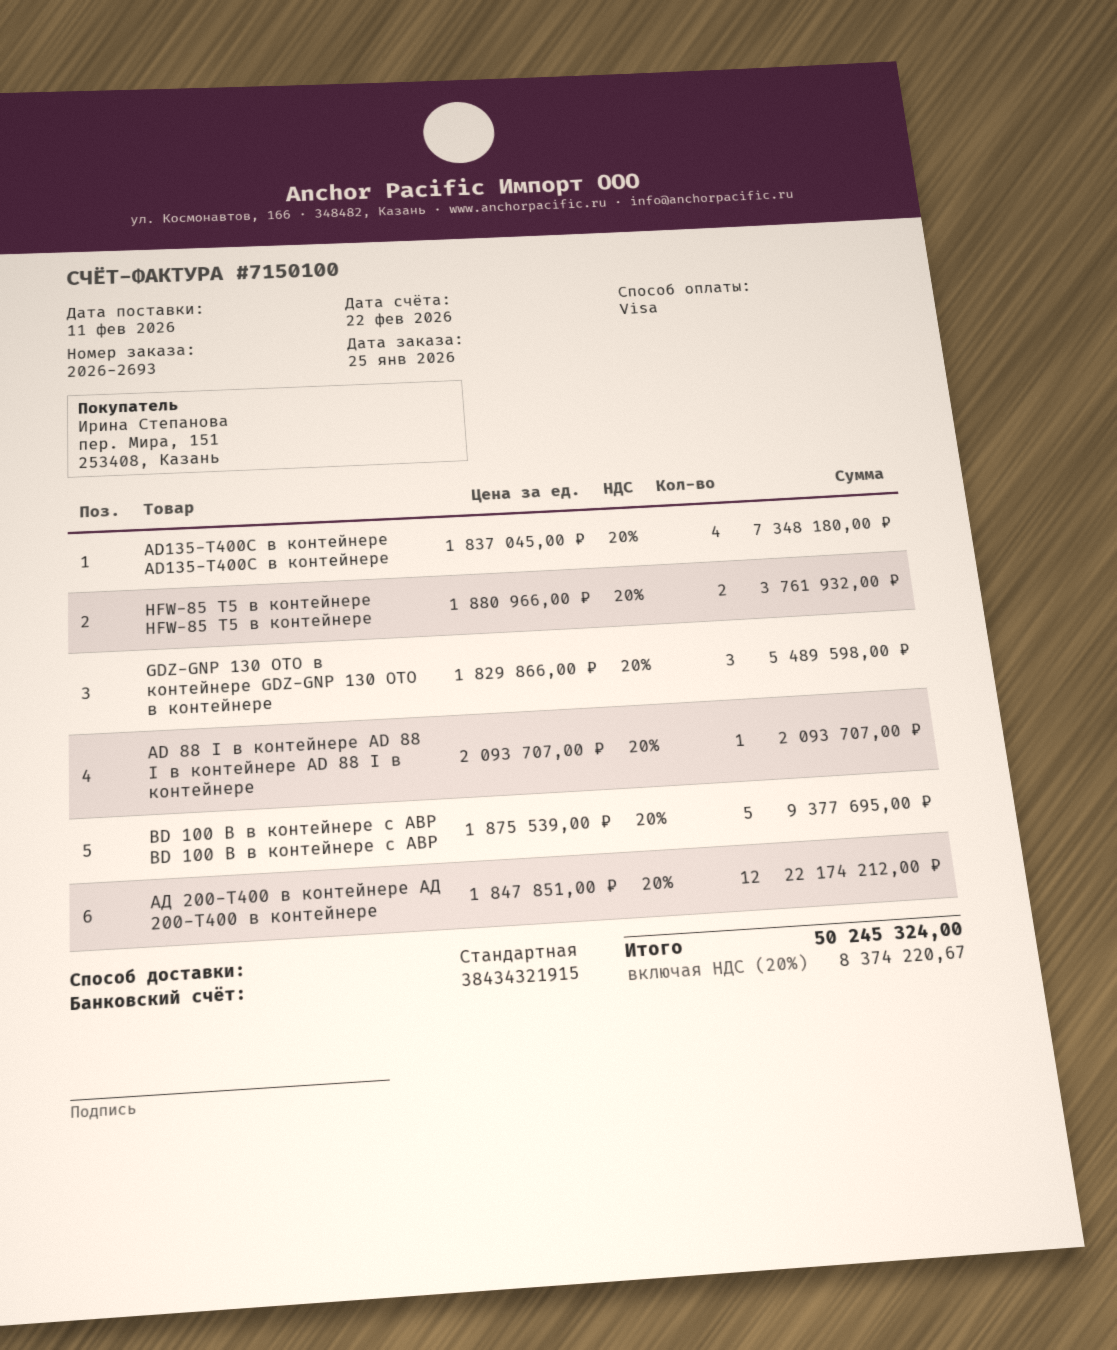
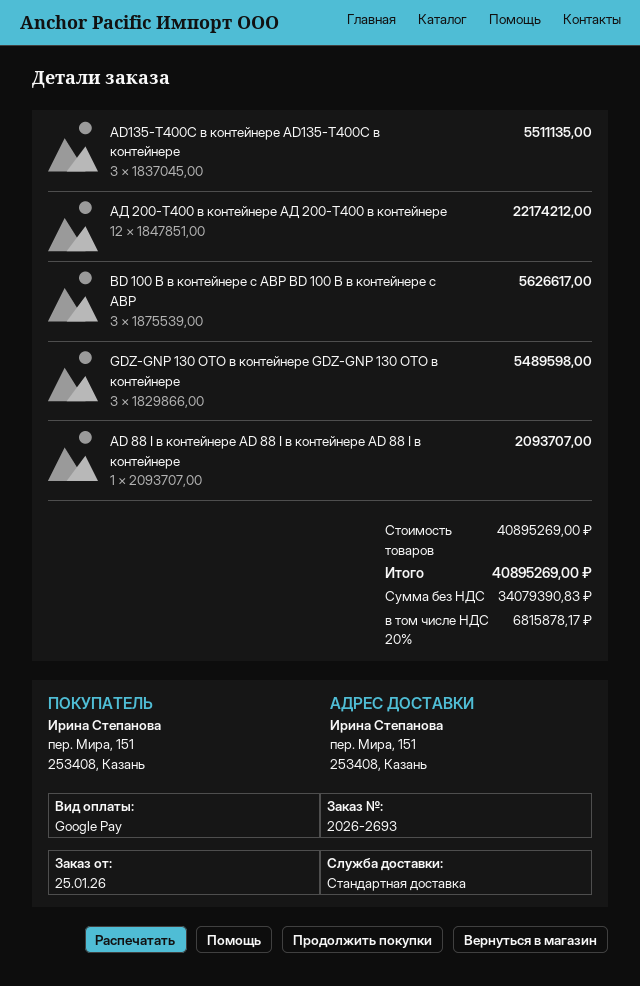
payment method: Visa -> Google Pay
AD135-T400C в контейнере AD135-T400C в контейнере: 4 x 1837045.00 = 7348180.00 -> 3 x 1837045.00 = 5511135.00
HFW-85 T5 в контейнере HFW-85 T5 в контейнере: 2 x 1880966.00 = 3761932.00 -> none
BD 100 B в контейнере с АВР BD 100 B в контейнере с АВР: 5 x 1875539.00 = 9377695.00 -> 3 x 1875539.00 = 5626617.00
tax: 20% = 8374220.67 -> 20% = 6815878.17
total: 50245324.00 -> 40895269.00

